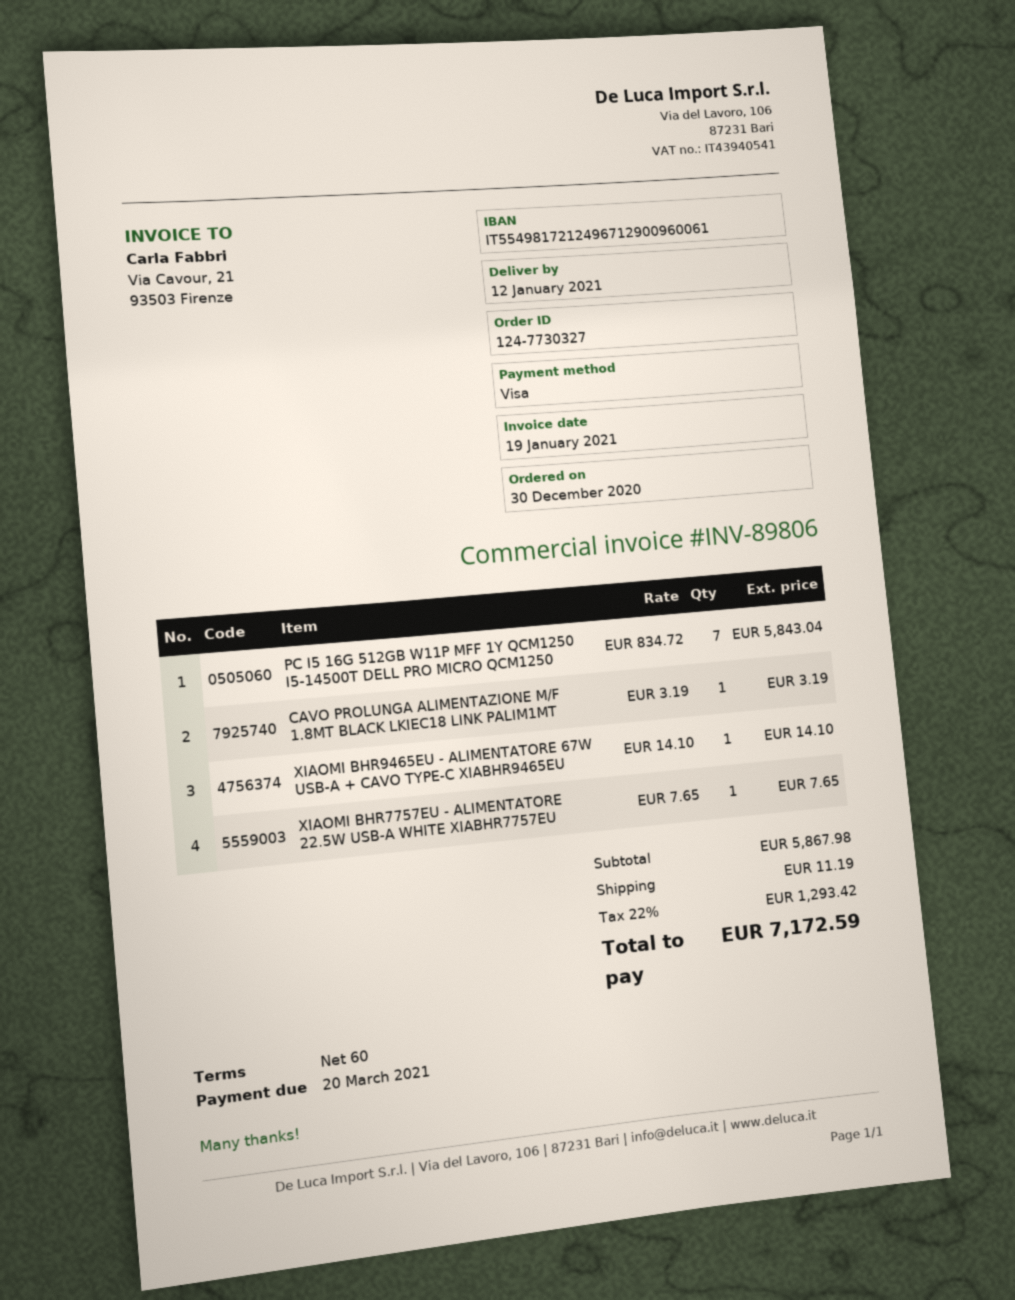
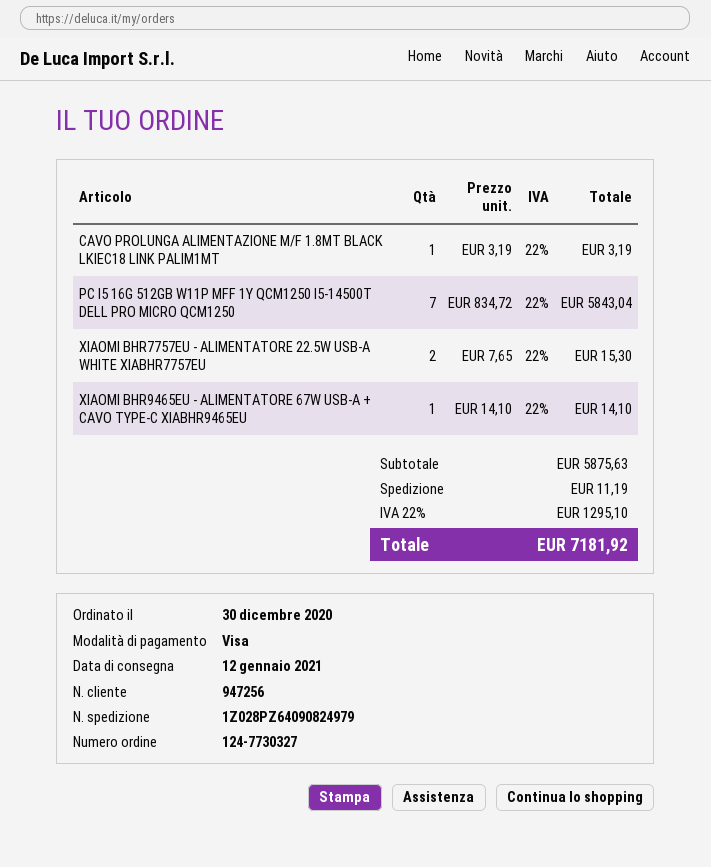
XIAOMI BHR7757EU - ALIMENTATORE 22.5W USB-A WHITE XIABHR7757EU: 1 x 7.65 = 7.65 -> 2 x 7.65 = 15.30
subtotal: 5867.98 -> 5875.63
tax: 22% = 1293.42 -> 22% = 1295.10
total: 7172.59 -> 7181.92

